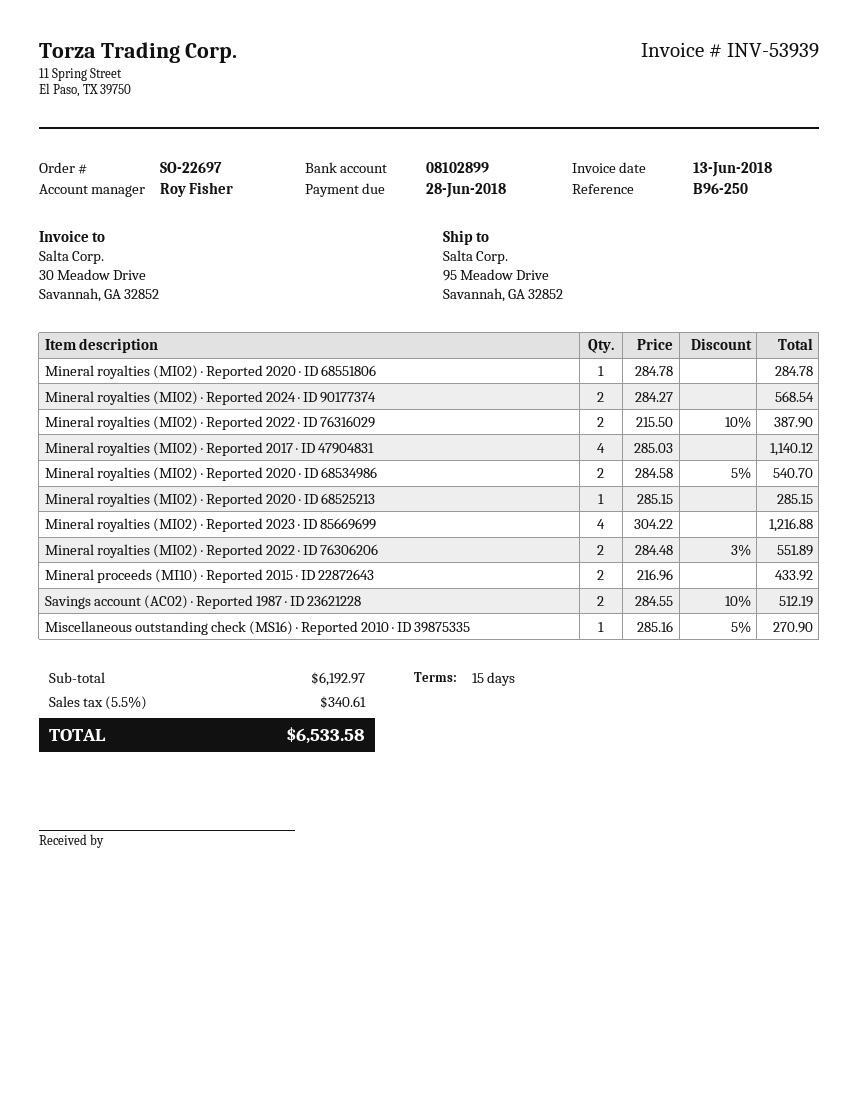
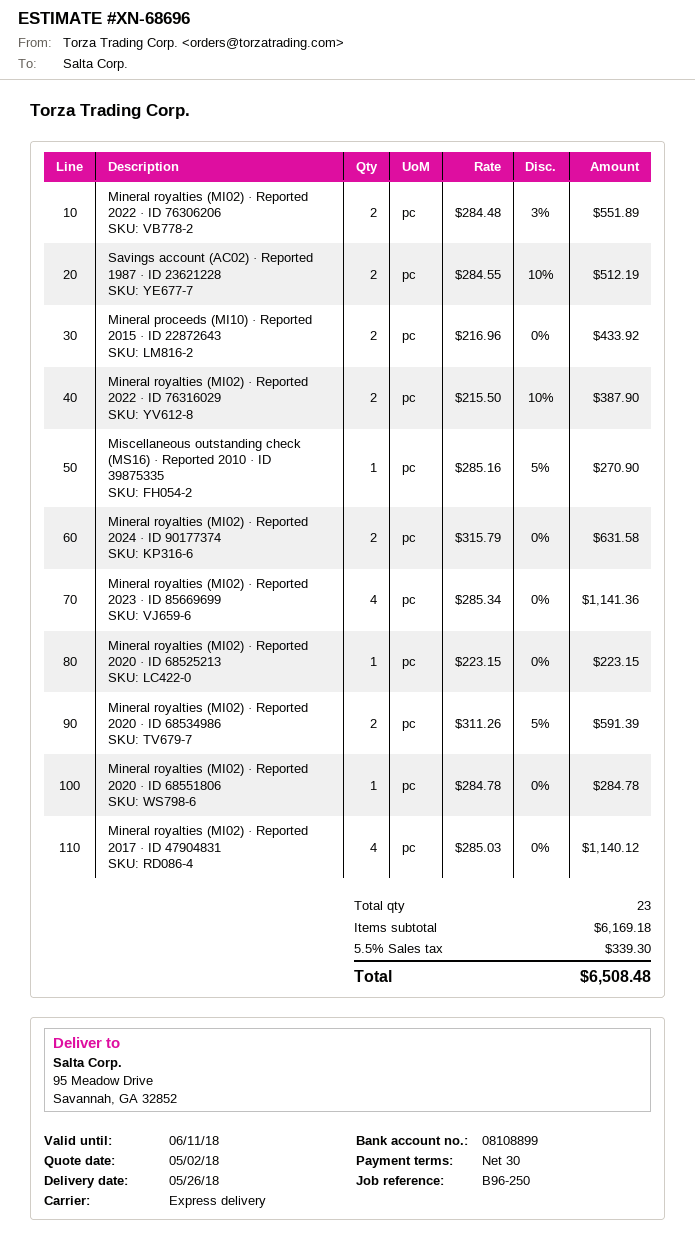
payment terms: 15 days -> 30 days
bank account: 08102899 -> 08108899
Mineral royalties (MI02) · Reported 2024 · ID 90177374: 2 x 284.27 = 568.54 -> 2 x 315.79 = 631.58
Mineral royalties (MI02) · Reported 2020 · ID 68534986: 2 x 284.58 - 5% = 540.70 -> 2 x 311.26 - 5% = 591.39
Mineral royalties (MI02) · Reported 2020 · ID 68525213: 1 x 285.15 = 285.15 -> 1 x 223.15 = 223.15
Mineral royalties (MI02) · Reported 2023 · ID 85669699: 4 x 304.22 = 1216.88 -> 4 x 285.34 = 1141.36
subtotal: 6192.97 -> 6169.18
tax: 5.5% = 340.61 -> 5.5% = 339.30
total: 6533.58 -> 6508.48

